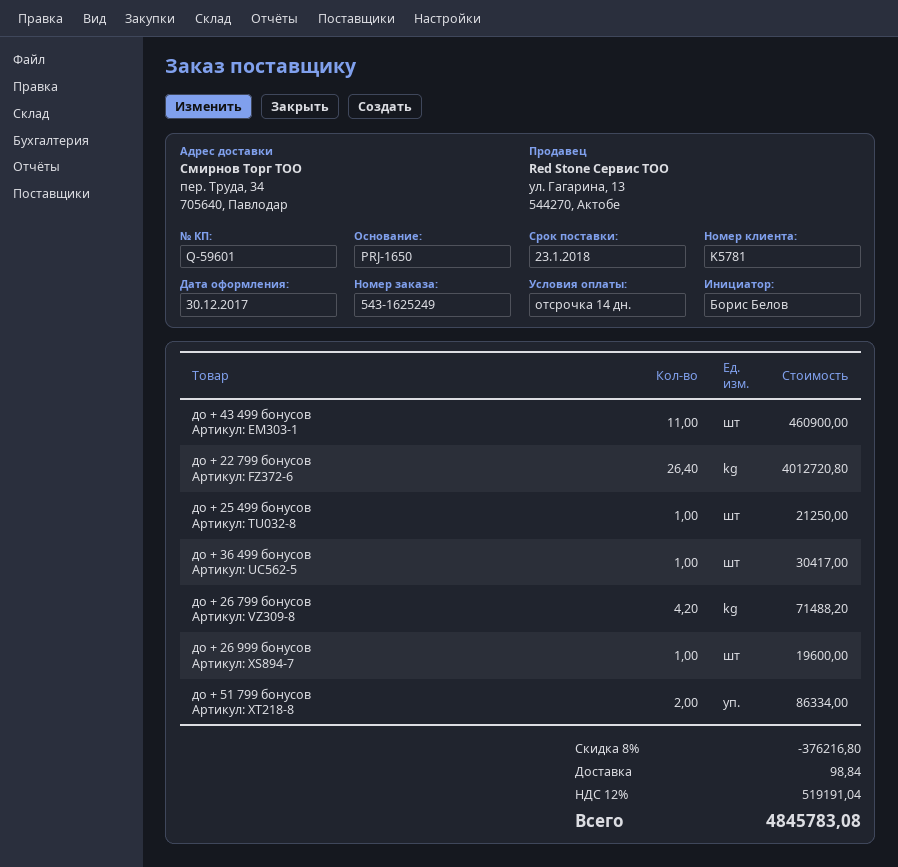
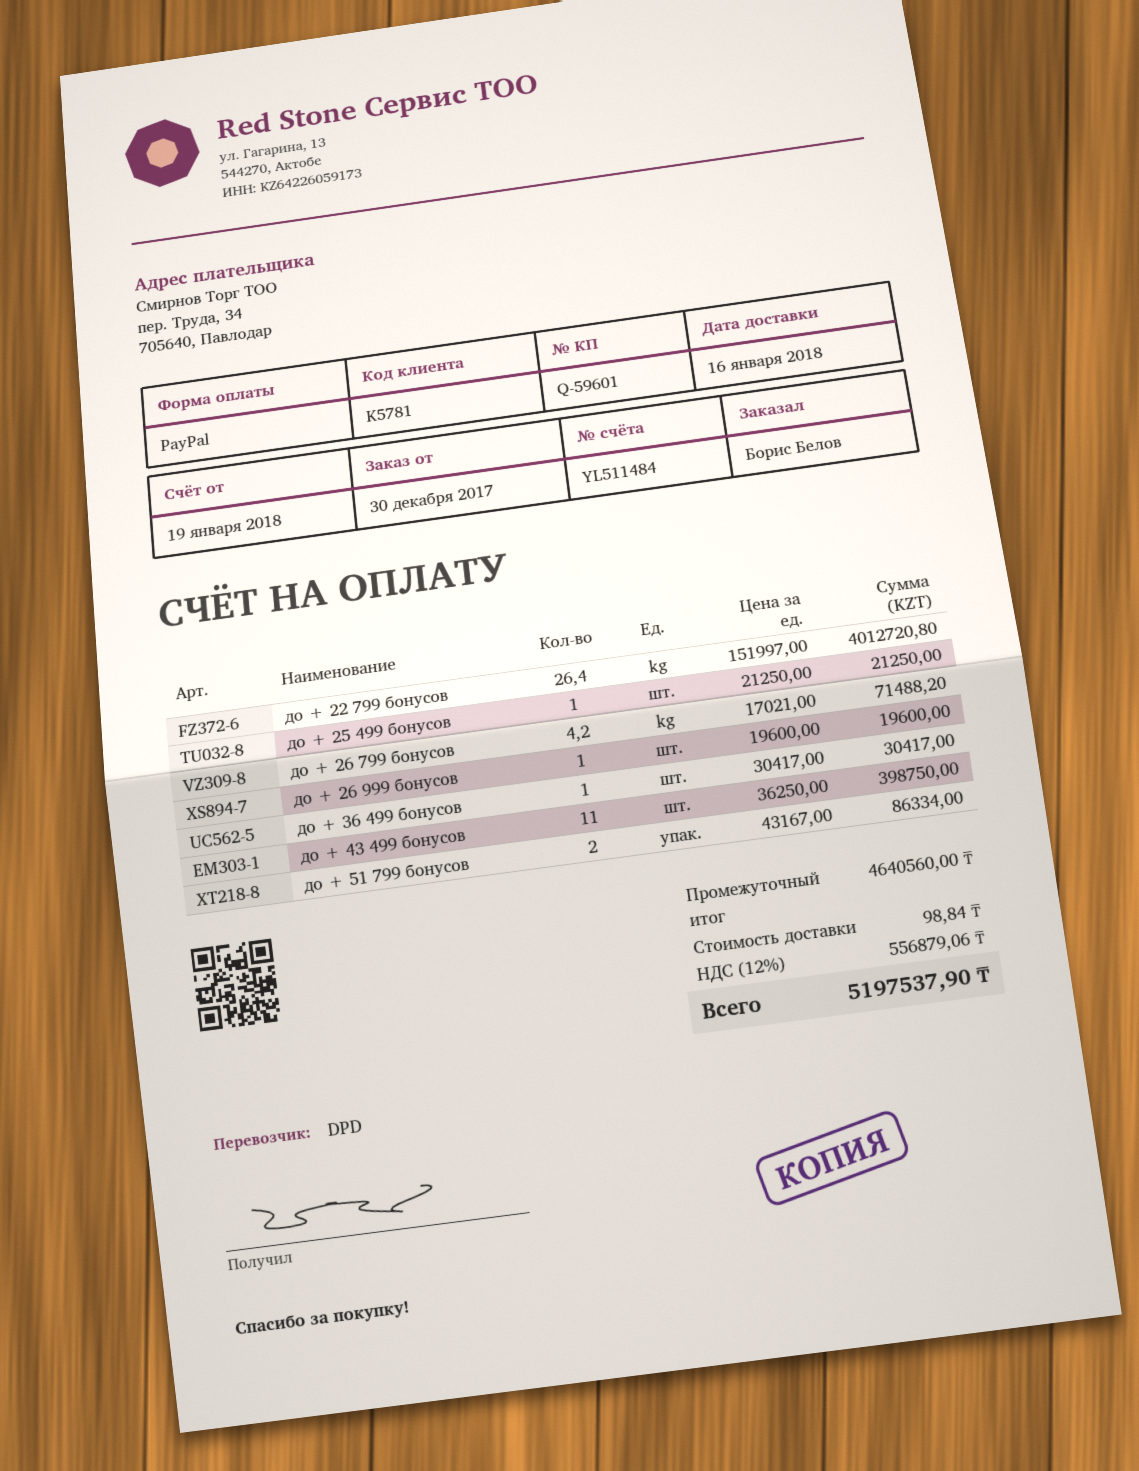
delivery date: 2018-01-23 -> 2018-01-16
до + 43 499 бонусов: 11 for 460900.00 -> 11 for 398750.00
discount: 8% = 376216.80 -> none
tax: 12% = 519191.04 -> 12% = 556879.06
total: 4845783.08 -> 5197537.90

